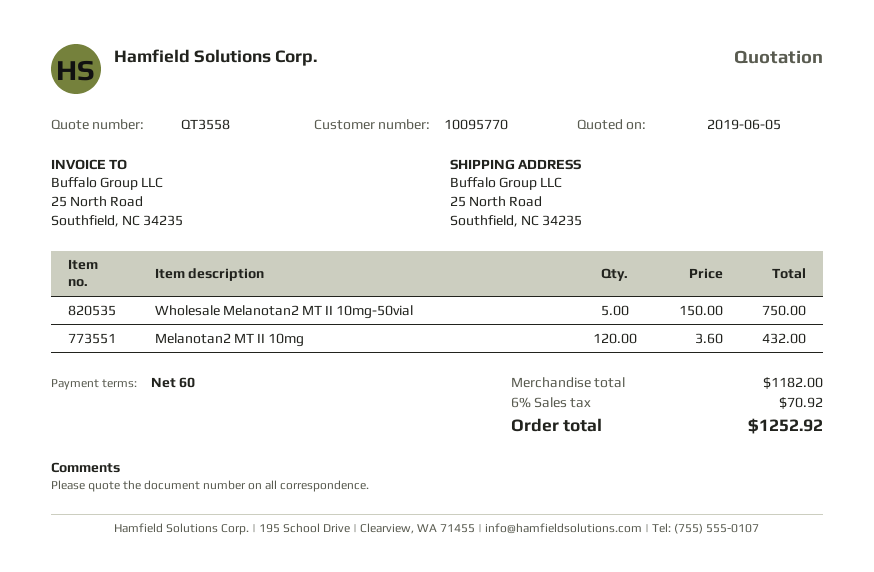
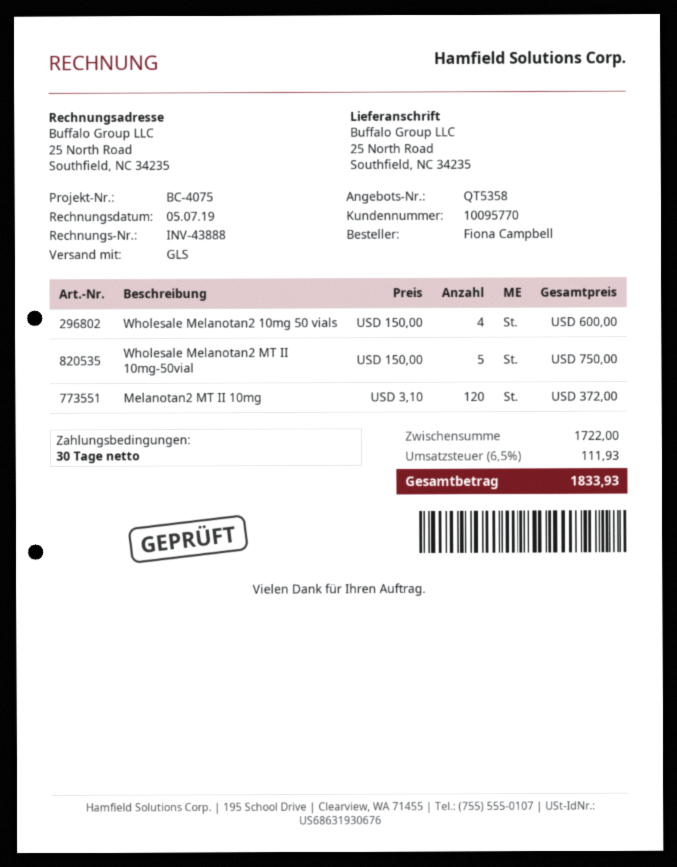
quote number: QT3558 -> QT5358
payment terms: 60 days -> 30 days
Melanotan2 MT II 10mg: 120 x 3.60 = 432.00 -> 120 x 3.10 = 372.00
Wholesale Melanotan2 10mg 50 vials: none -> 4 x 150.00 = 600.00
subtotal: 1182.00 -> 1722.00
tax: 6% = 70.92 -> 6.5% = 111.93
total: 1252.92 -> 1833.93

